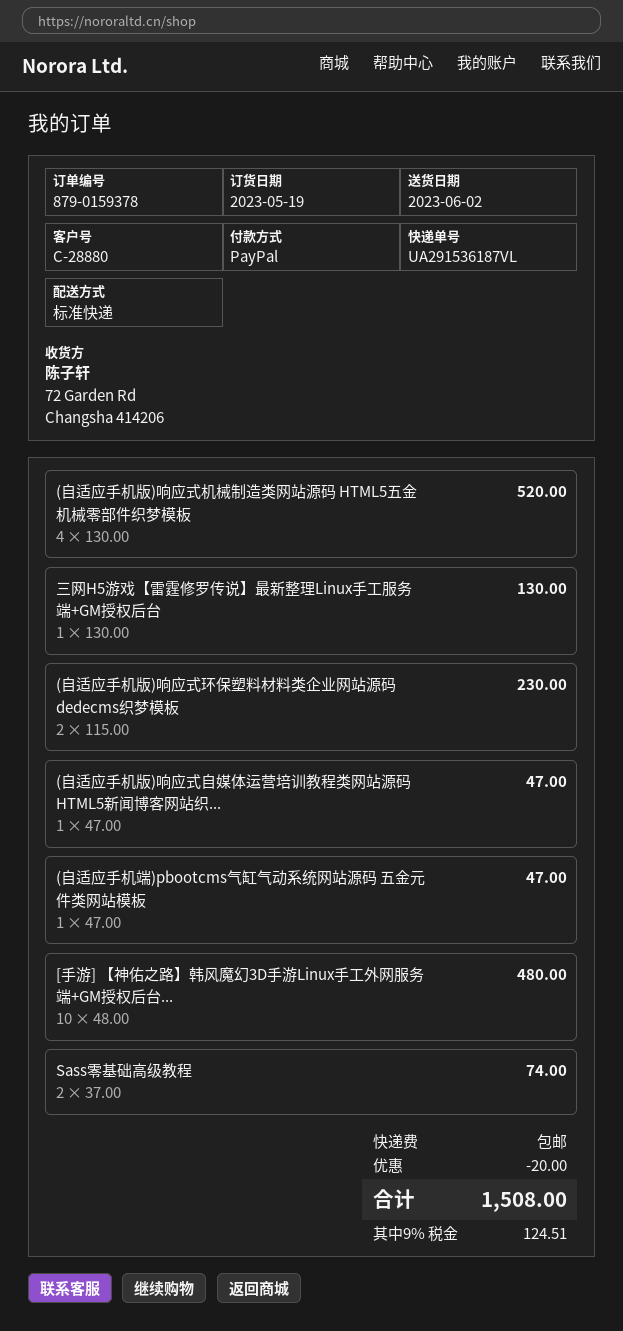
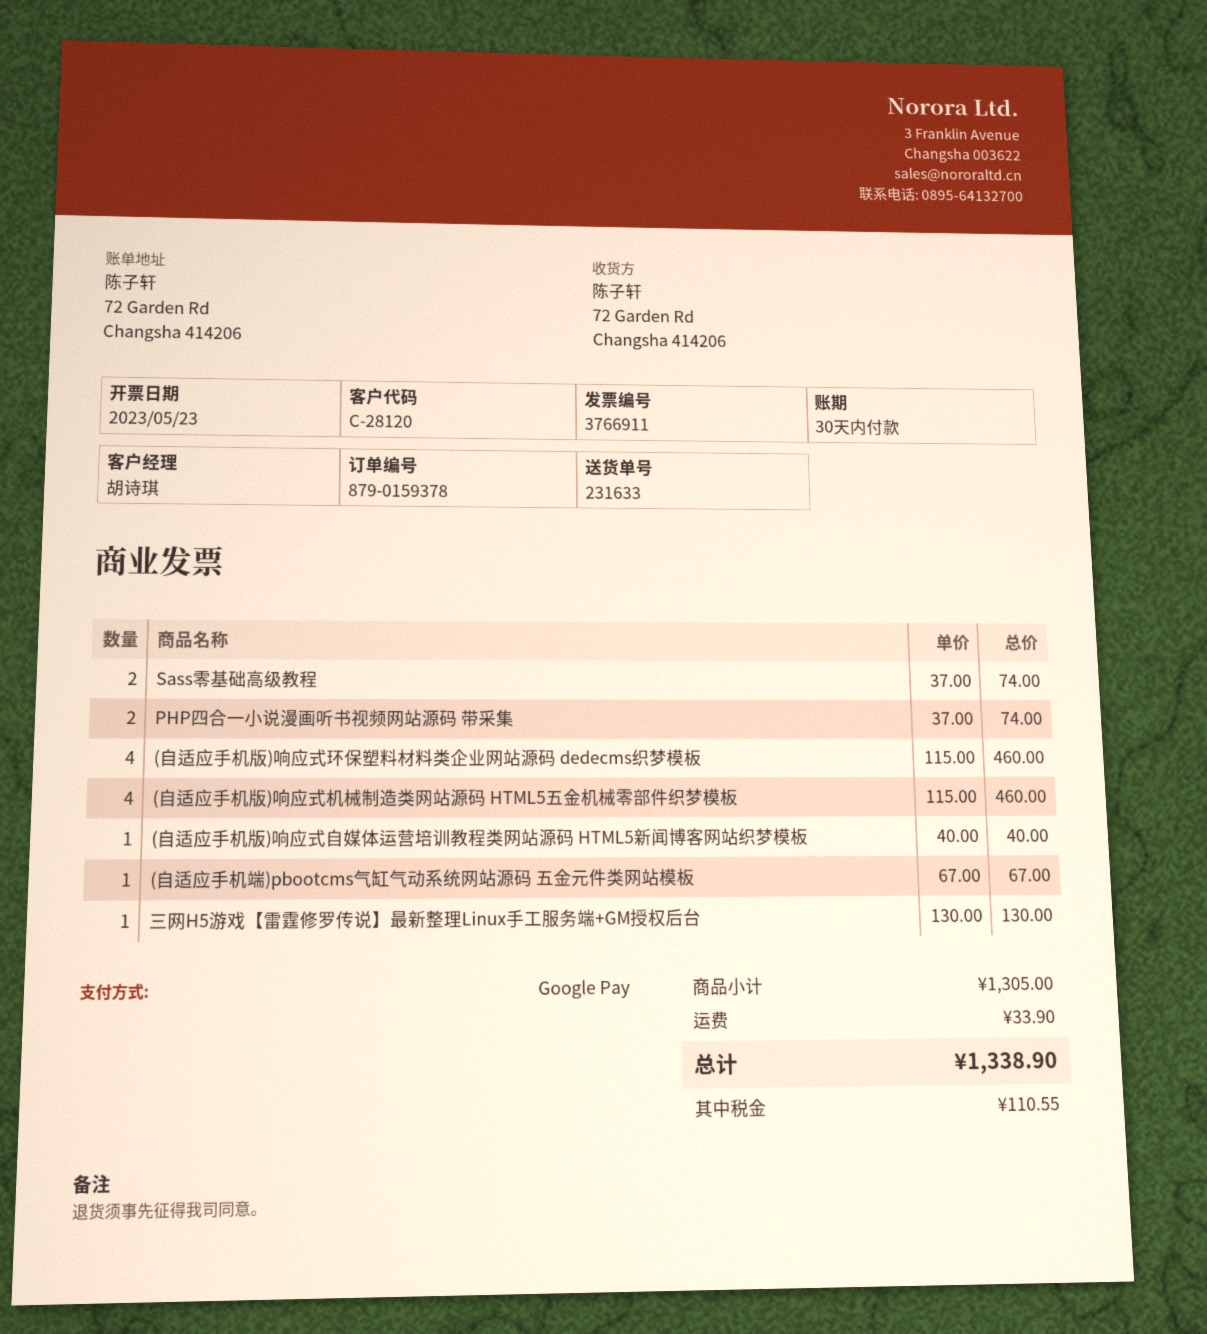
customer number: C-28880 -> C-28120
payment method: PayPal -> Google Pay
(自适应手机版)响应式机械制造类网站源码 HTML5五金机械零部件织梦模板: 4 x 130.00 = 520.00 -> 4 x 115.00 = 460.00
(自适应手机版)响应式环保塑料材料类企业网站源码 dedecms织梦模板: 2 x 115.00 = 230.00 -> 4 x 115.00 = 460.00
(自适应手机版)响应式自媒体运营培训教程类网站源码 HTML5新闻博客网站织...: 1 x 47.00 = 47.00 -> 1 x 40.00 = 40.00
(自适应手机端)pbootcms气缸气动系统网站源码 五金元件类网站模板: 1 x 47.00 = 47.00 -> 1 x 67.00 = 67.00
[手游] 【神佑之路】韩风魔幻3D手游Linux手工外网服务端+GM授权后台...: 10 x 48.00 = 480.00 -> none
PHP四合一小说漫画听书视频网站源码 带采集: none -> 2 x 37.00 = 74.00
discount: 20.00 -> none
shipping: 0.00 -> 33.90
tax: 124.51 -> 110.55
total: 1508.00 -> 1338.90

